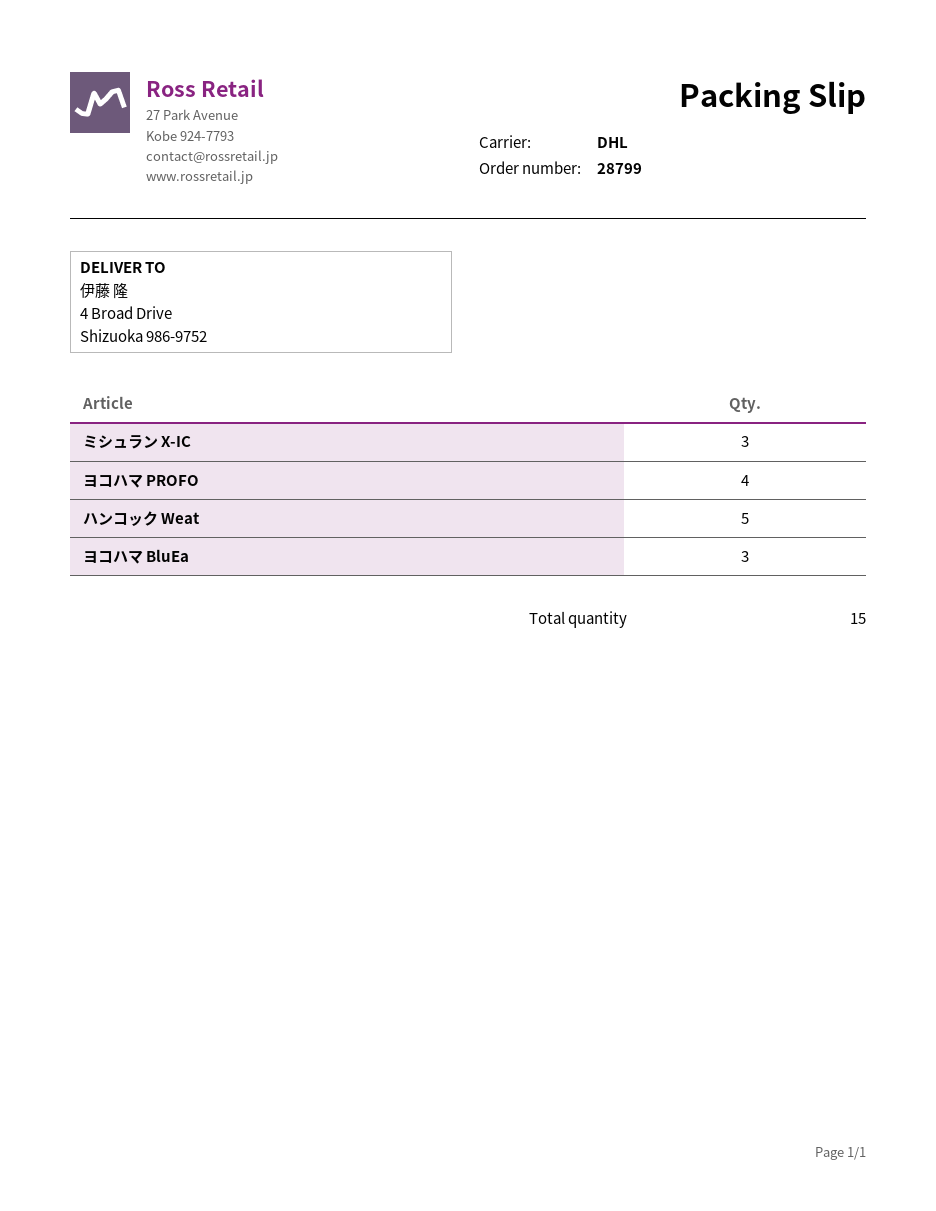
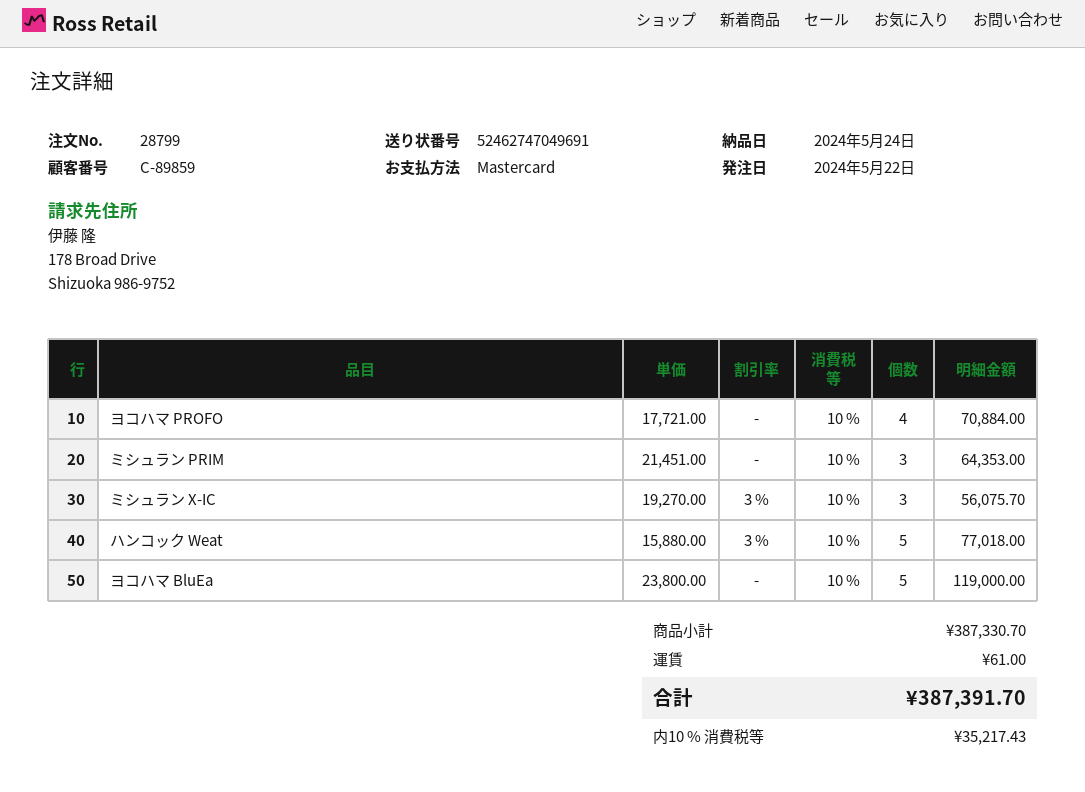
ヨコハマ BluEa: 3 -> 5
ミシュラン PRIM: none -> 3

